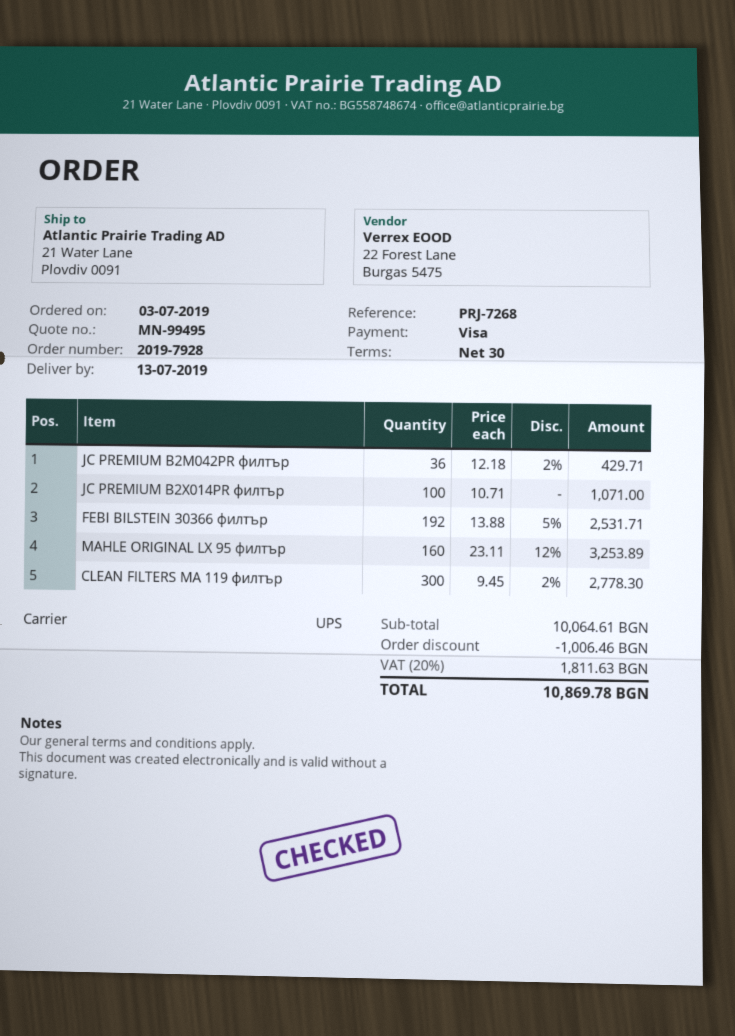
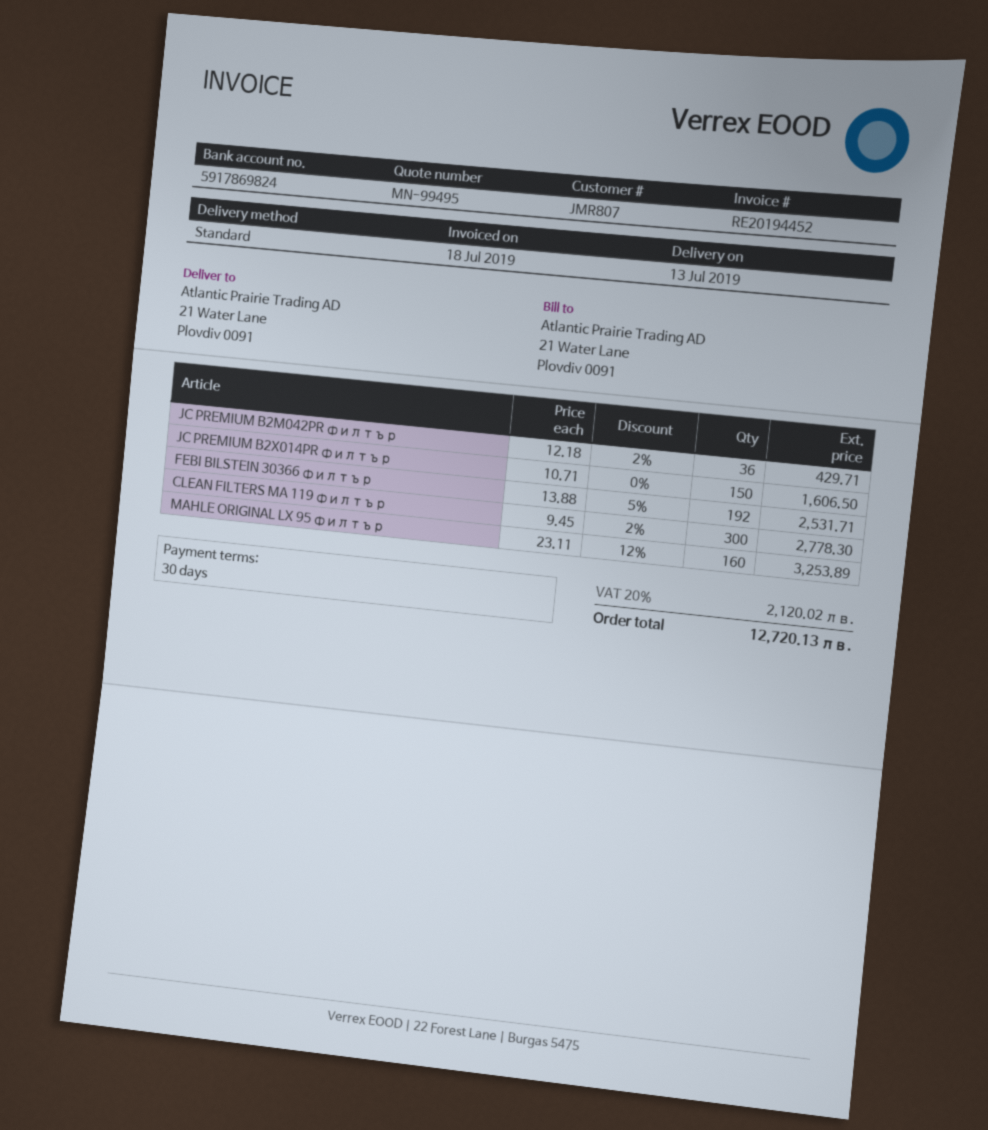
shipping method: UPS -> standard
JC PREMIUM B2X014PR филтър: 100 x 10.71 = 1071.00 -> 150 x 10.71 = 1606.50
discount: 1006.46 -> none
tax: 20% = 1811.63 -> 20% = 2120.02
total: 10869.78 -> 12720.13

